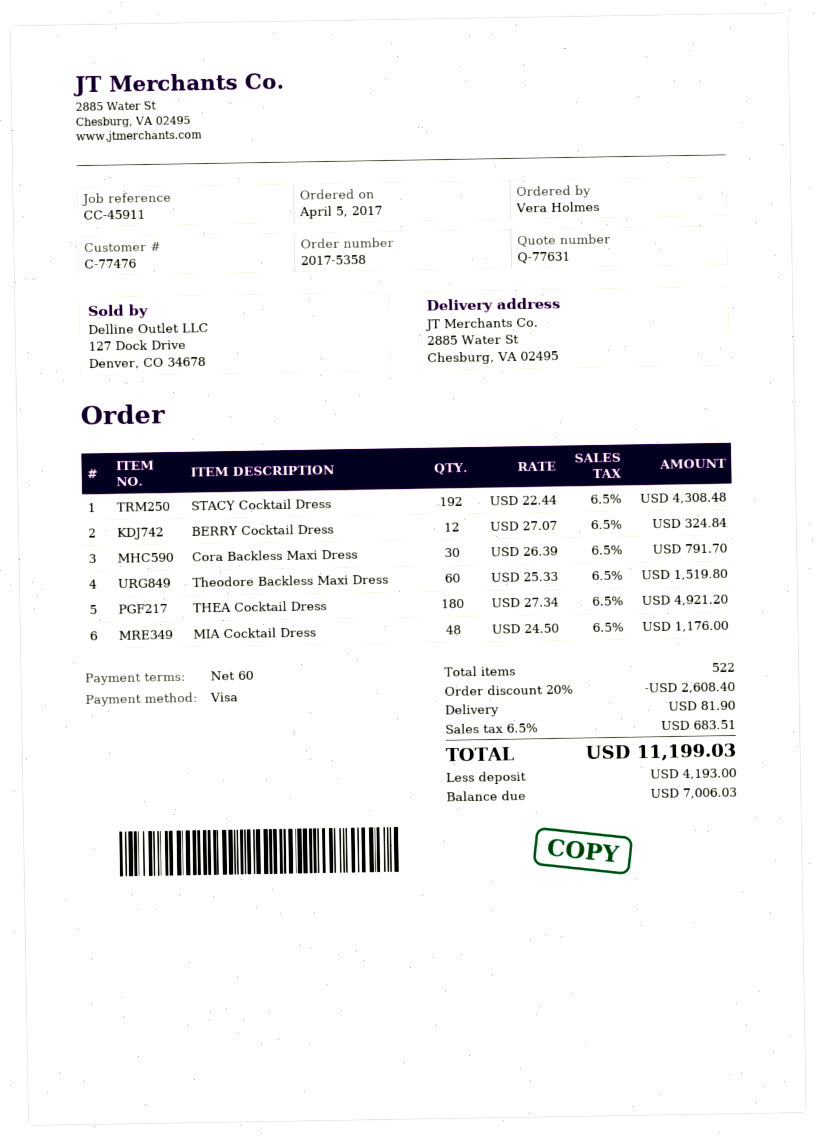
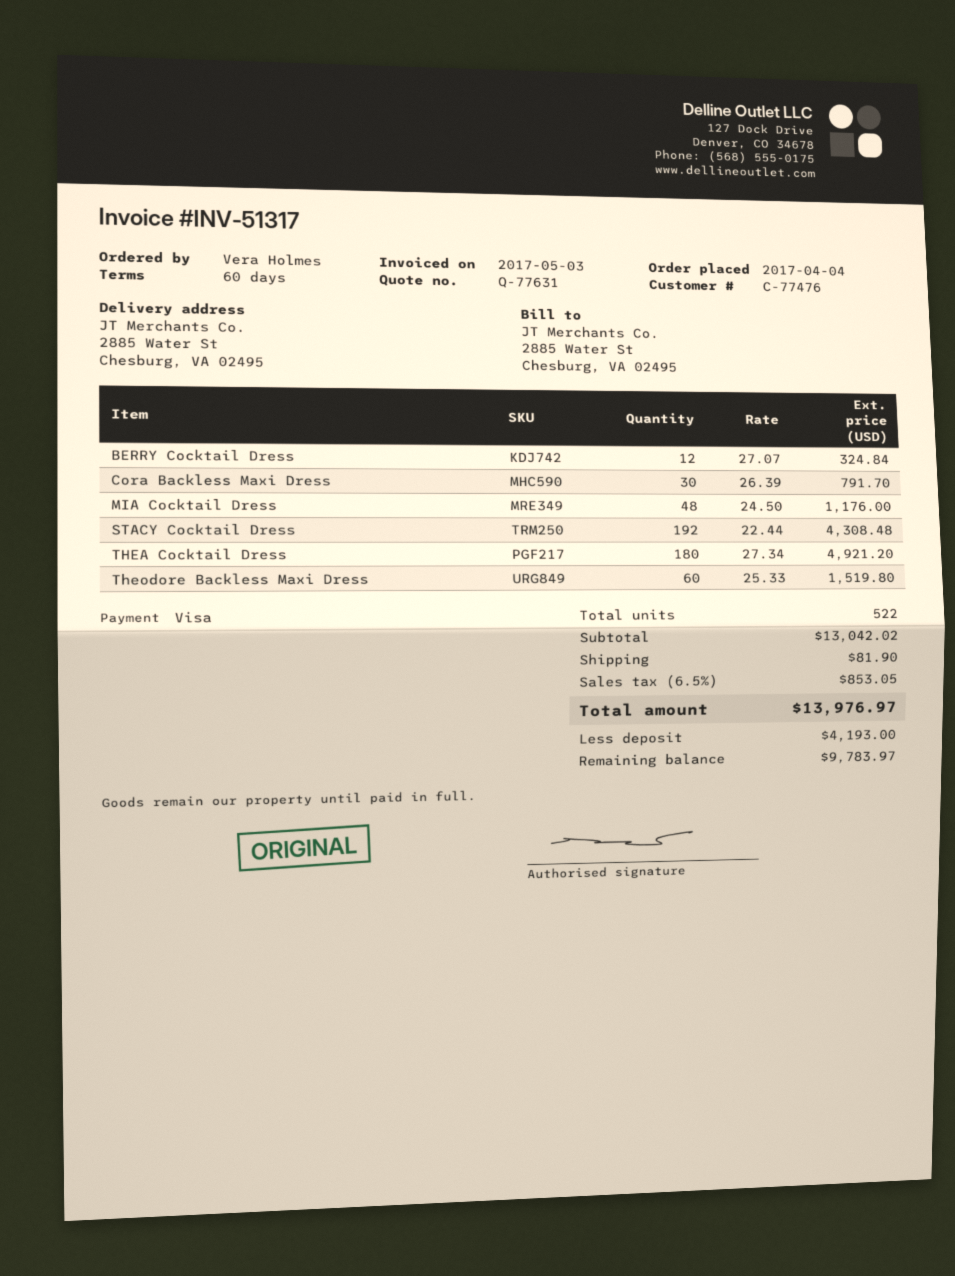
order date: 2017-04-05 -> 2017-04-04
discount: 20% = 2608.40 -> none
tax: 6.5% = 683.51 -> 6.5% = 853.05
total: 11199.03 -> 13976.97
balance: 7006.03 -> 9783.97

